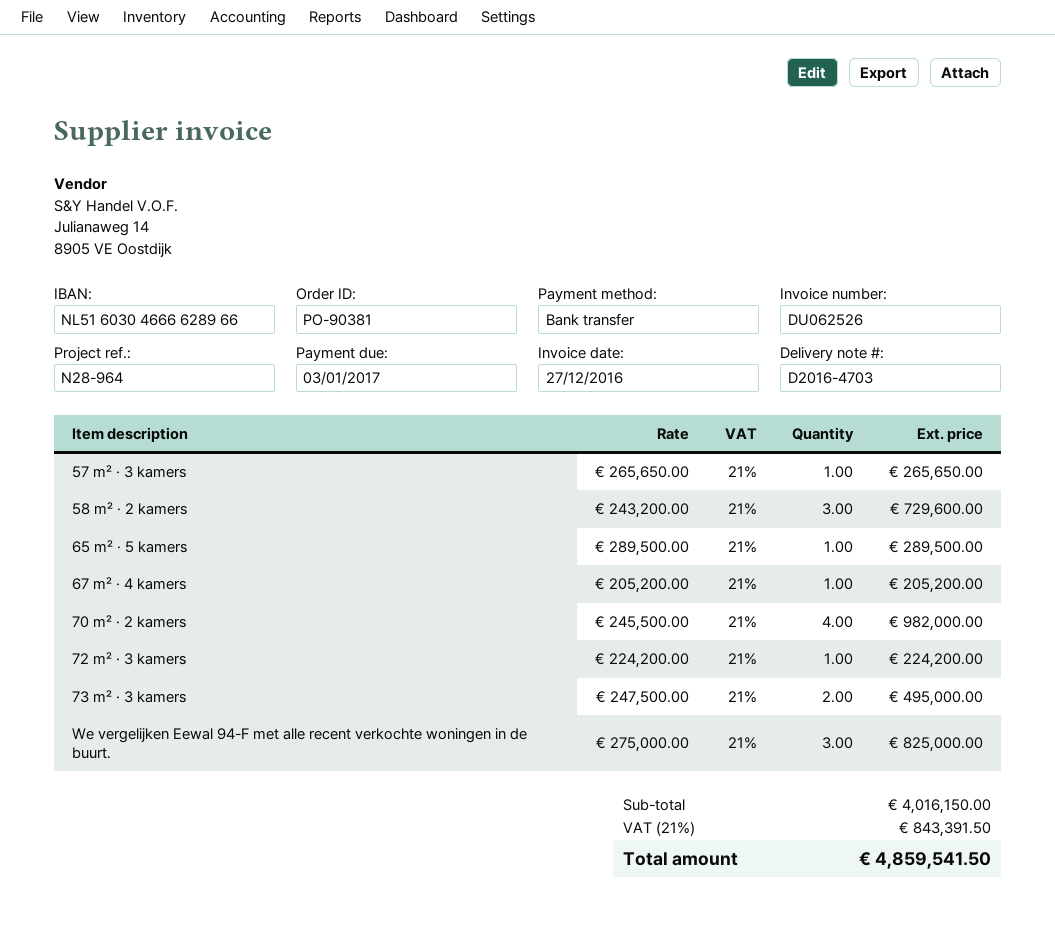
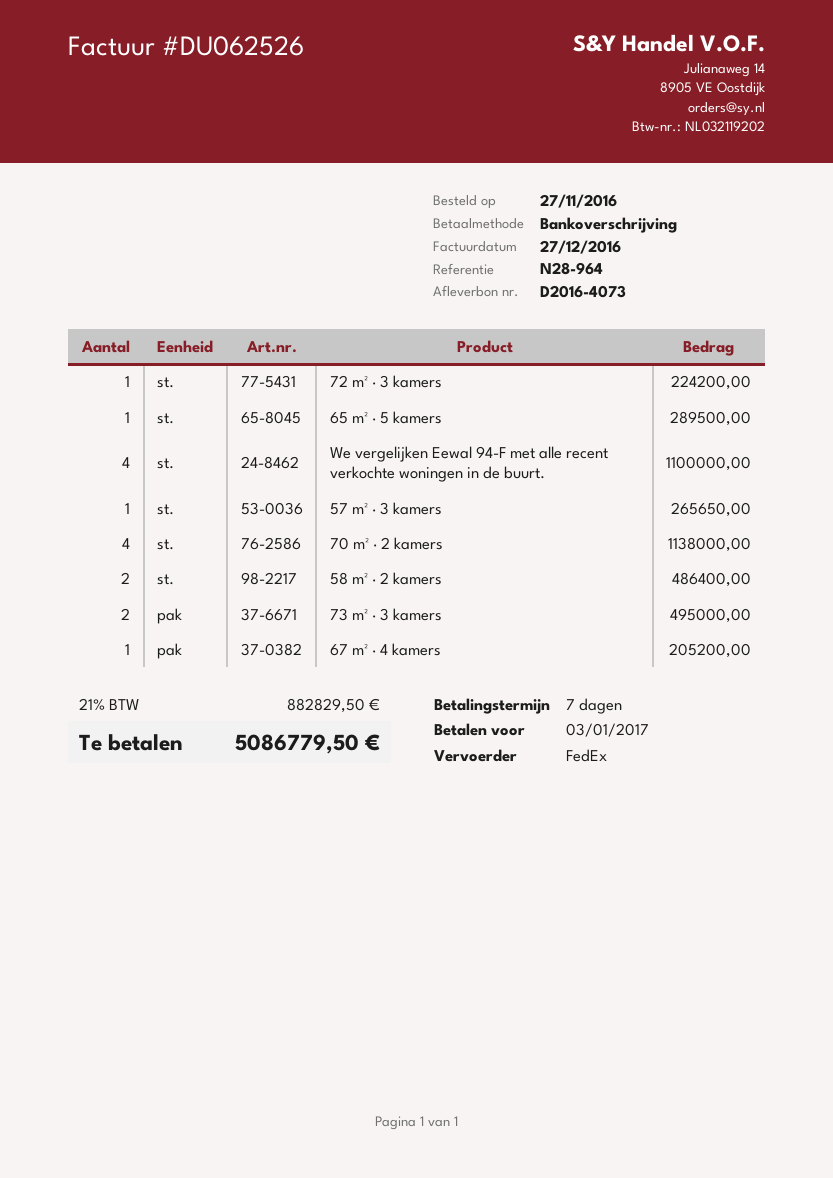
delivery note number: D2016-4703 -> D2016-4073
58 m² · 2 kamers: 3 for 729600.00 -> 2 for 486400.00
70 m² · 2 kamers: 4 for 982000.00 -> 4 for 1138000.00
We vergelijken Eewal 94-F met alle recent verkochte woningen in de buurt.: 3 for 825000.00 -> 4 for 1100000.00
tax: 21% = 843391.50 -> 21% = 882829.50
total: 4859541.50 -> 5086779.50

